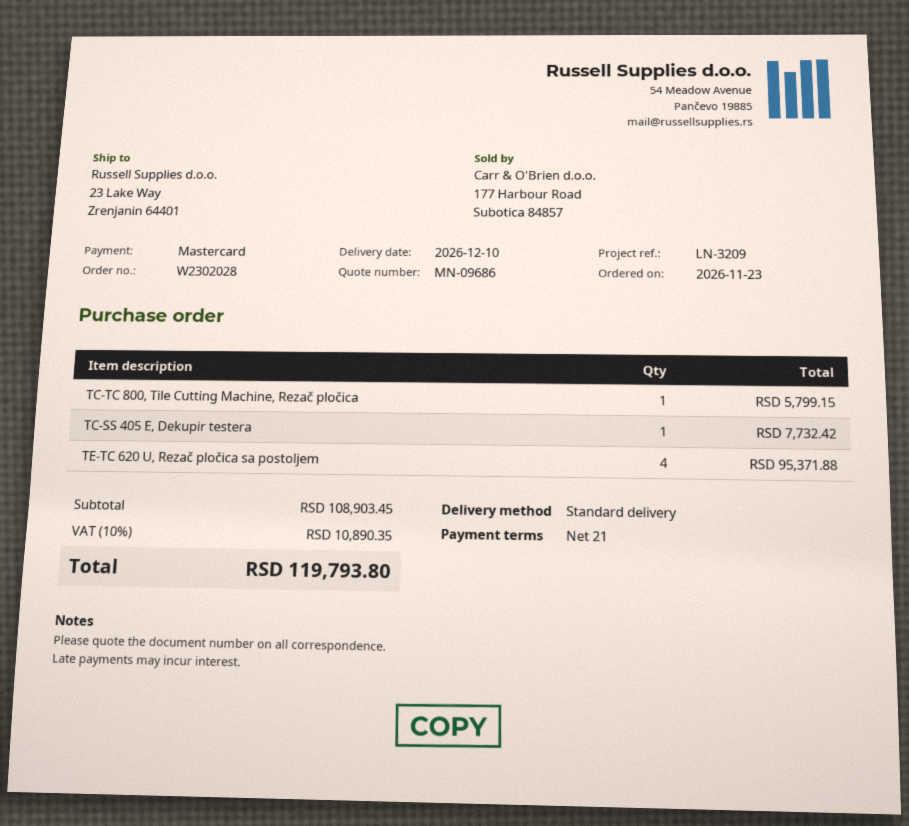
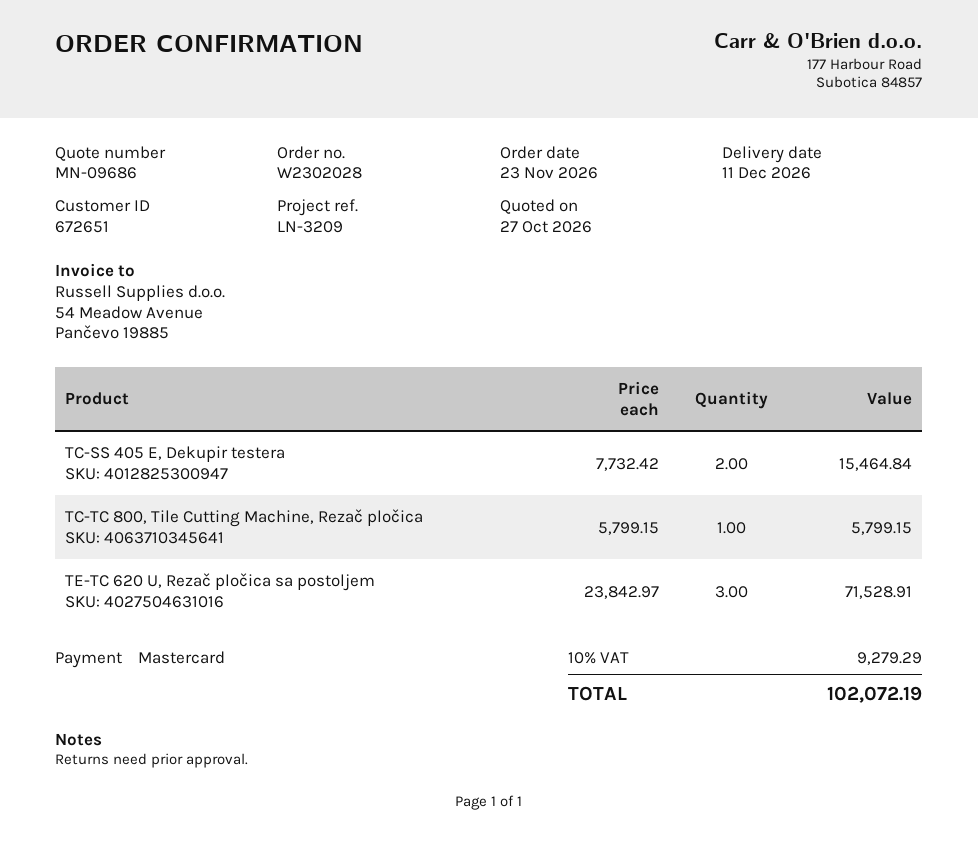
delivery date: 2026-12-10 -> 2026-12-11
TC-SS 405 E, Dekupir testera: 1 for 7732.42 -> 2 for 15464.84
TE-TC 620 U, Rezač pločica sa postoljem: 4 for 95371.88 -> 3 for 71528.91
tax: 10% = 10890.35 -> 10% = 9279.29
total: 119793.80 -> 102072.19

